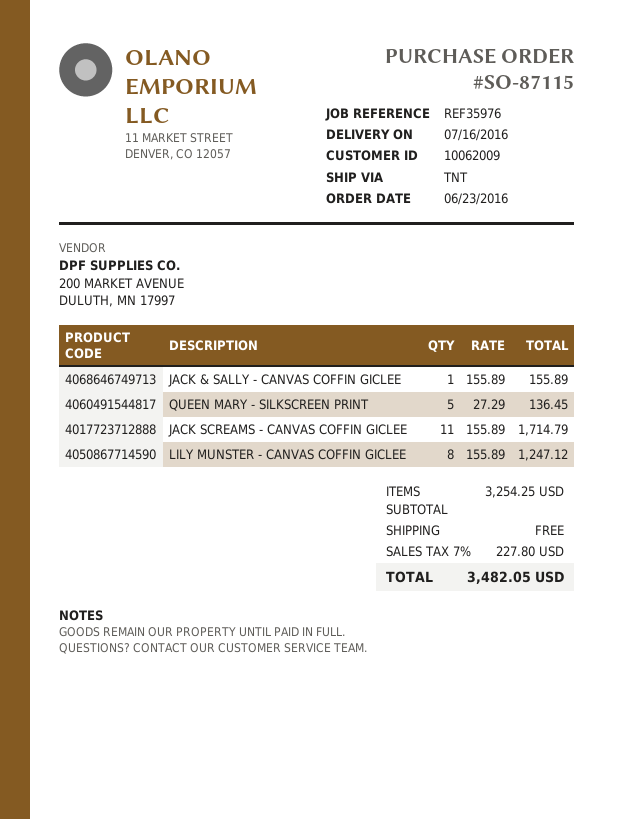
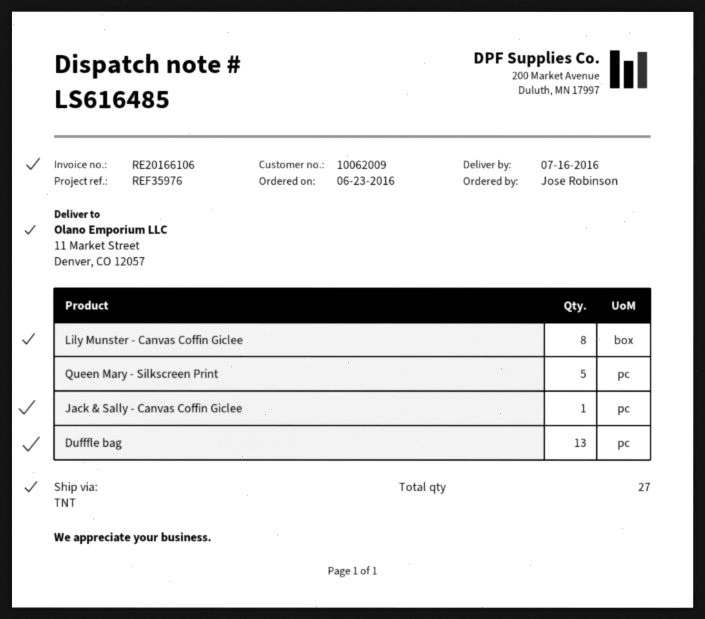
JACK SCREAMS - CANVAS COFFIN GICLEE: 11 -> none
Dufffle bag: none -> 13

